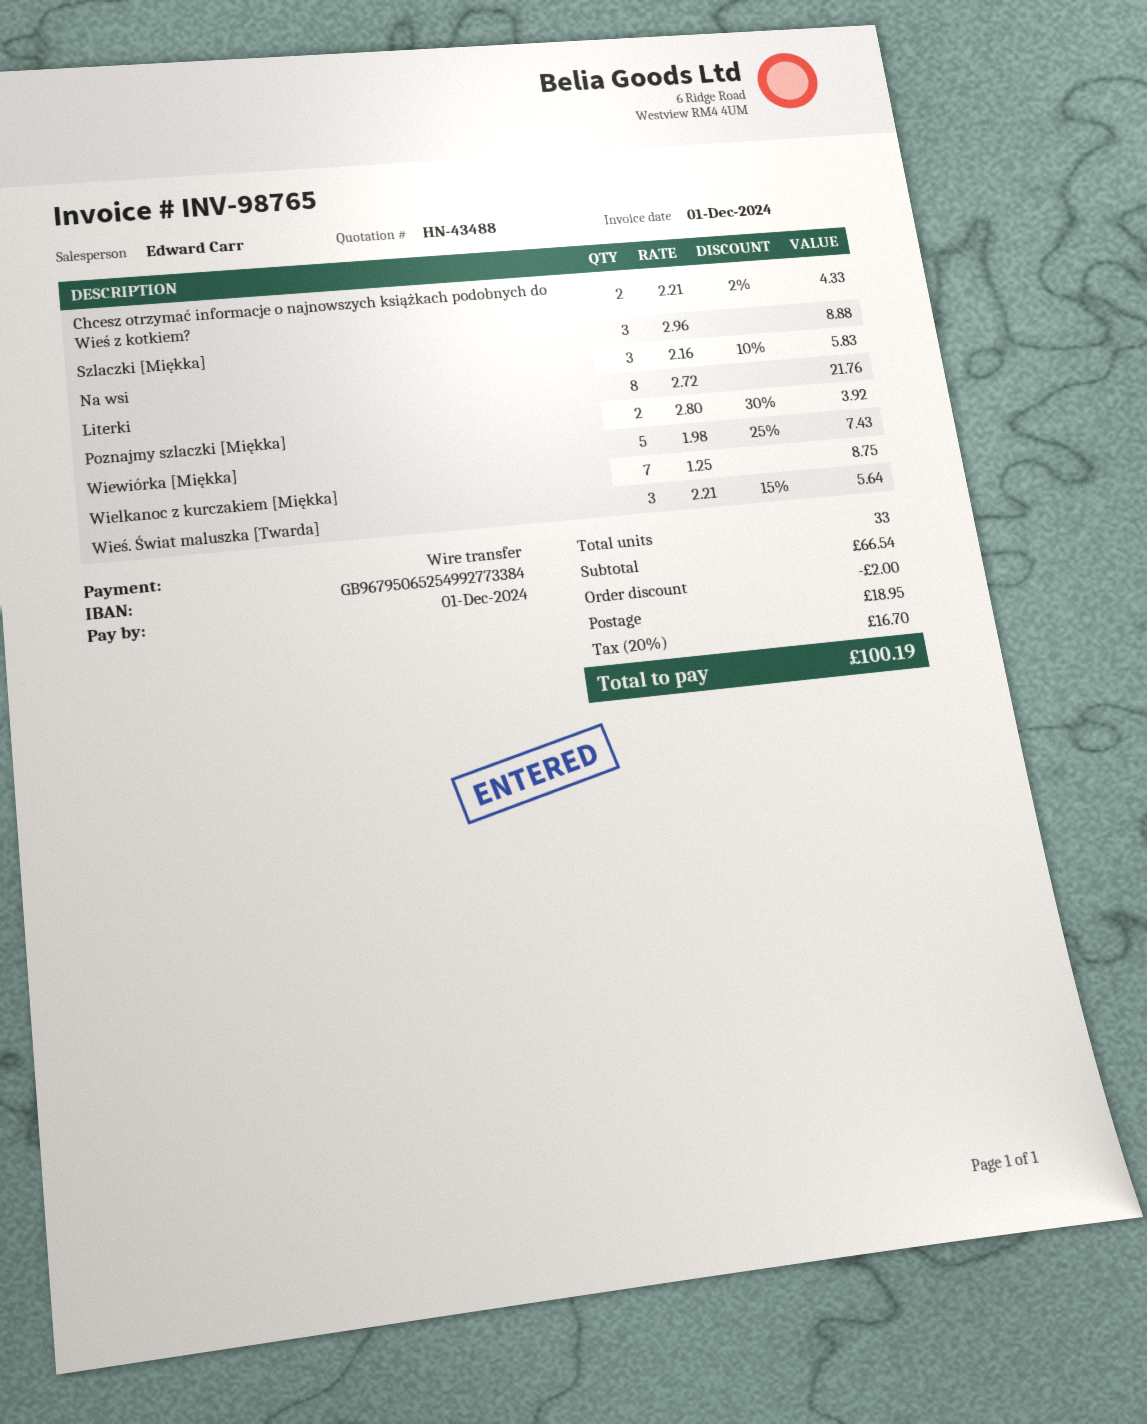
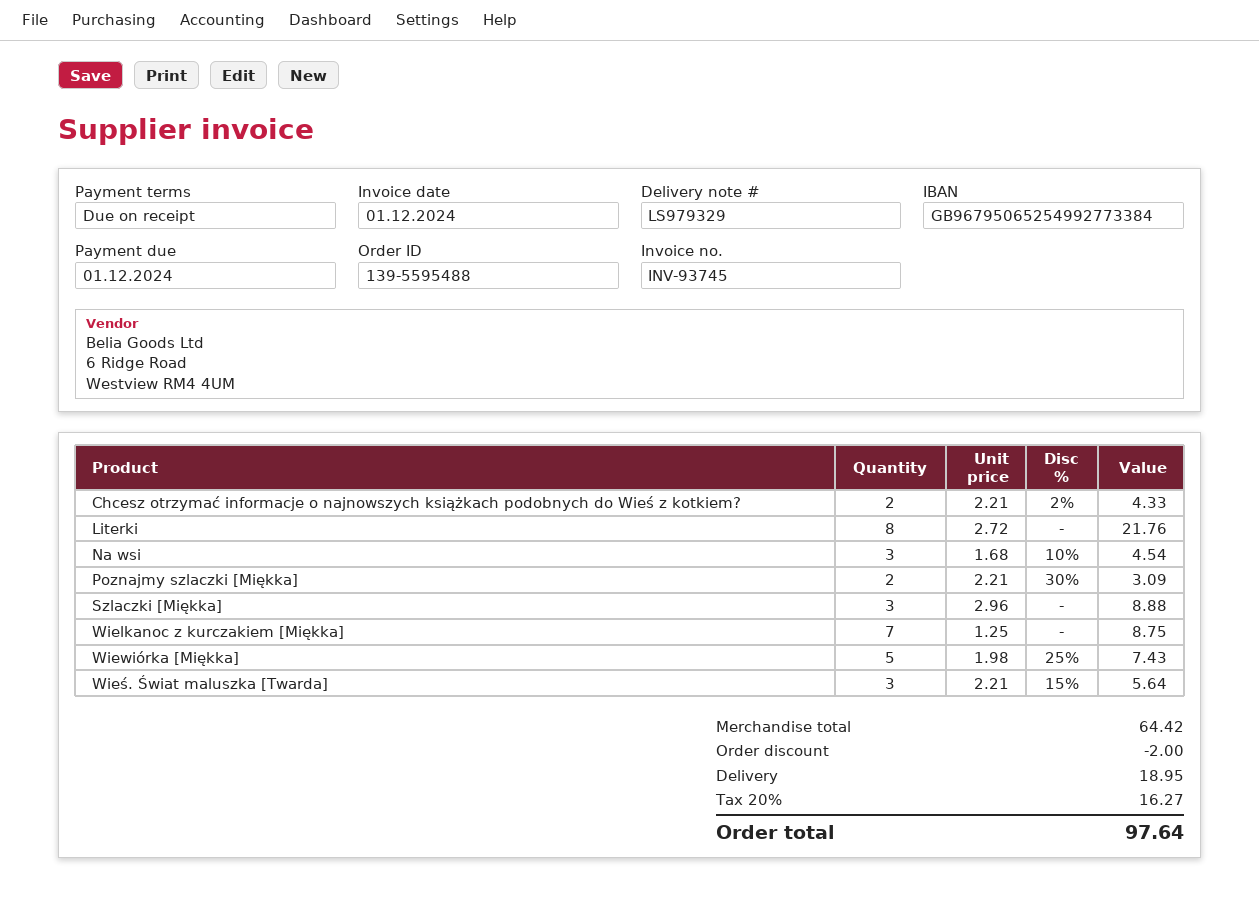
invoice number: INV-98765 -> INV-93745
Na wsi: 3 x 2.16 - 10% = 5.83 -> 3 x 1.68 - 10% = 4.54
Poznajmy szlaczki [Miękka]: 2 x 2.80 - 30% = 3.92 -> 2 x 2.21 - 30% = 3.09
subtotal: 66.54 -> 64.42
tax: 20% = 16.70 -> 20% = 16.27
total: 100.19 -> 97.64

